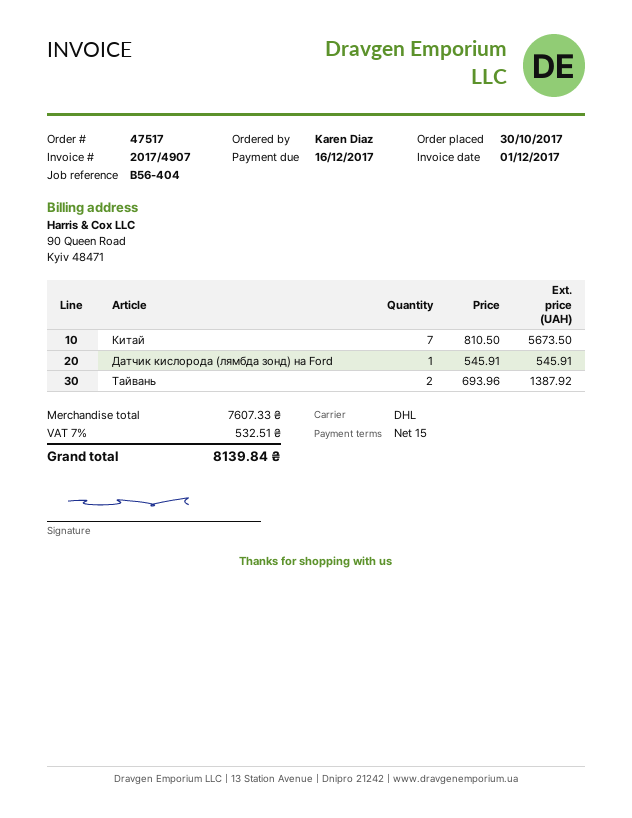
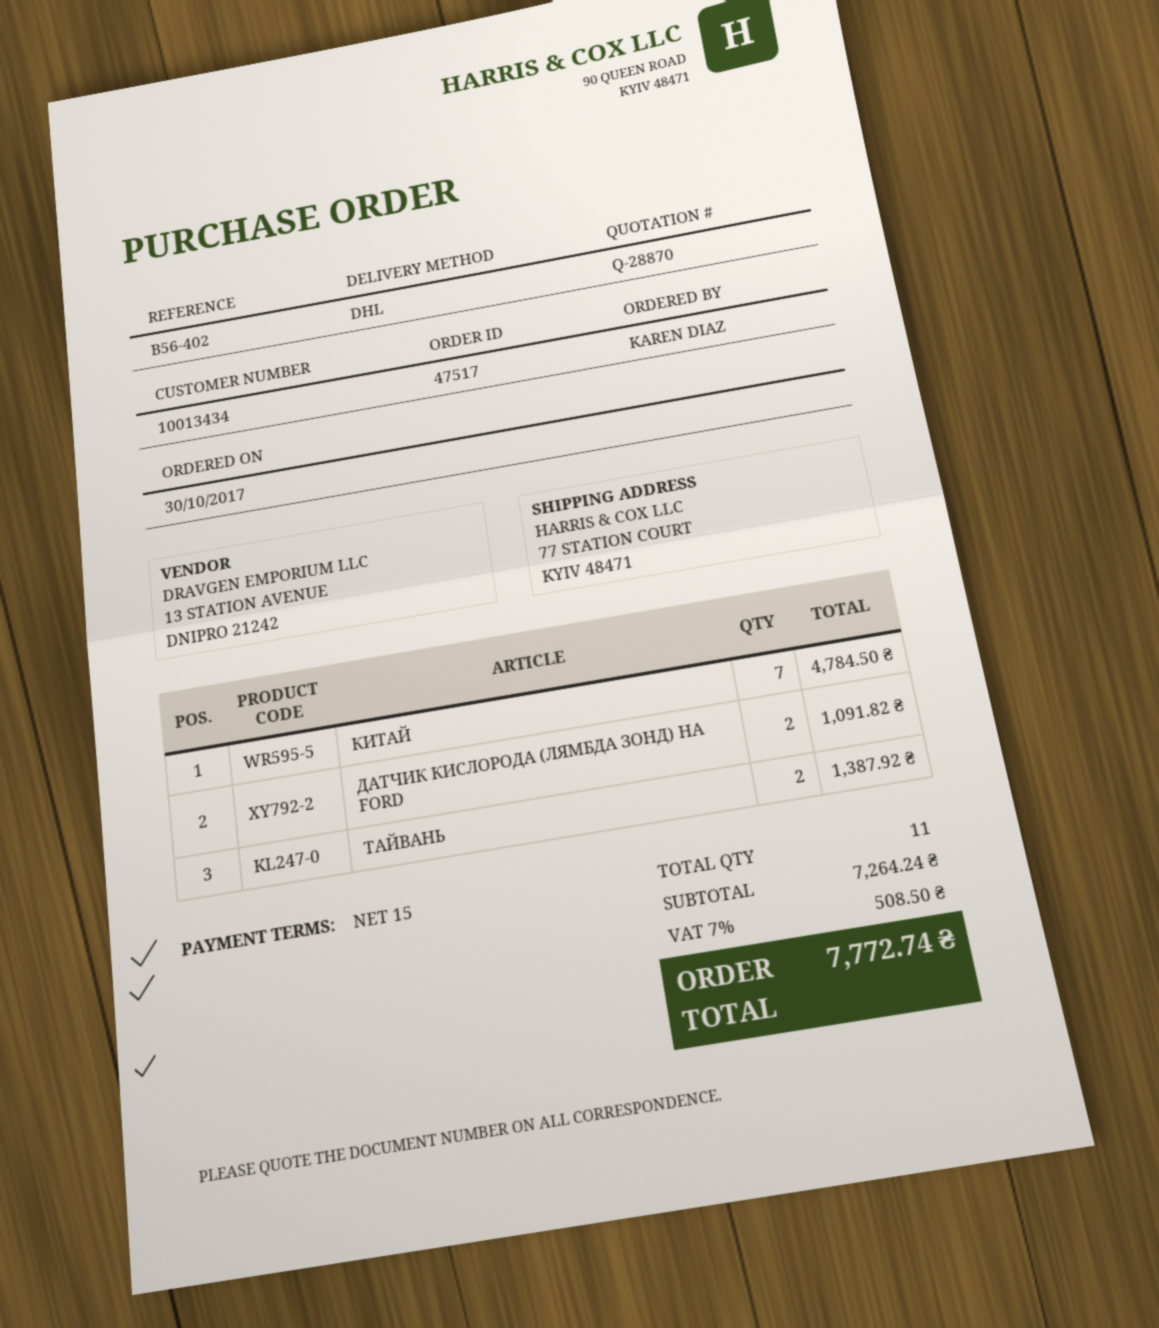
reference: B56-404 -> B56-402
Китай: 7 for 5673.50 -> 7 for 4784.50
Датчик кислорода (лямбда зонд) на Ford: 1 for 545.91 -> 2 for 1091.82
subtotal: 7607.33 -> 7264.24
tax: 7% = 532.51 -> 7% = 508.50
total: 8139.84 -> 7772.74

